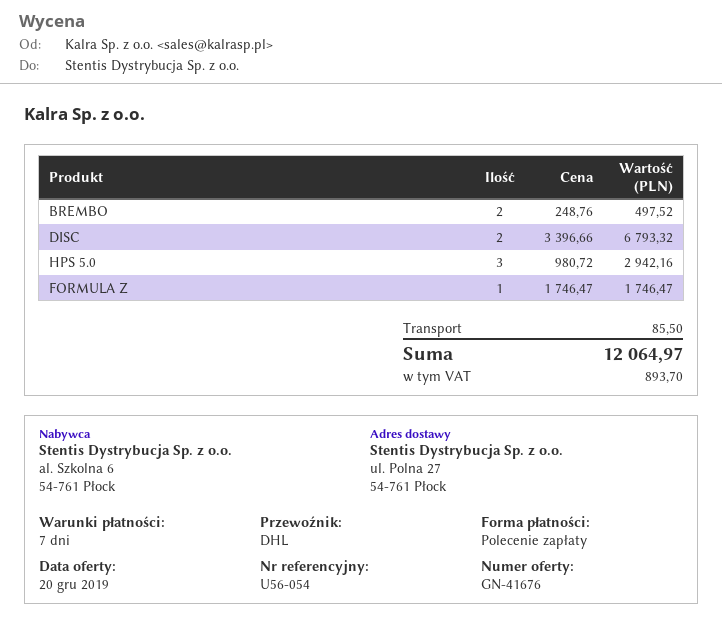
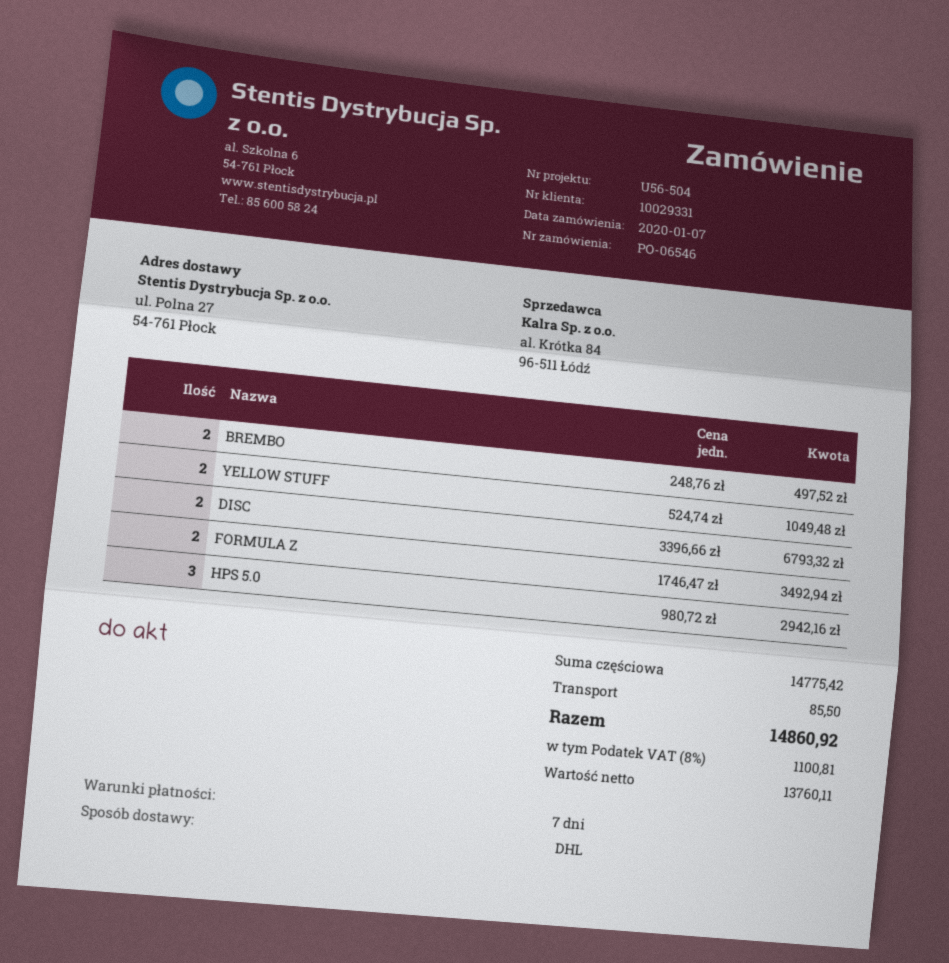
reference: U56-054 -> U56-504
FORMULA Z: 1 x 1746.47 = 1746.47 -> 2 x 1746.47 = 3492.94
YELLOW STUFF: none -> 2 x 524.74 = 1049.48
tax: 893.70 -> 1100.81
total: 12064.97 -> 14860.92

